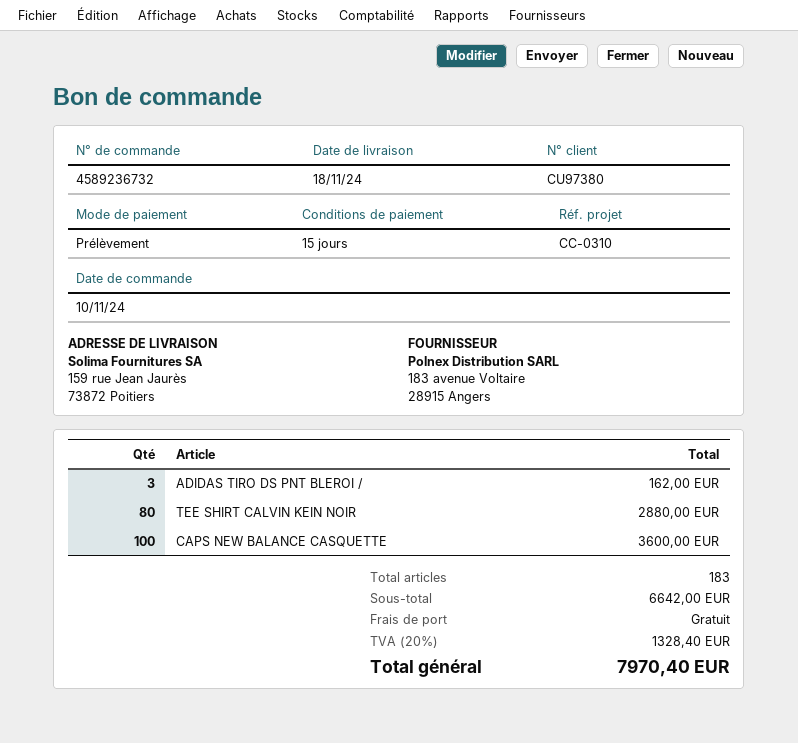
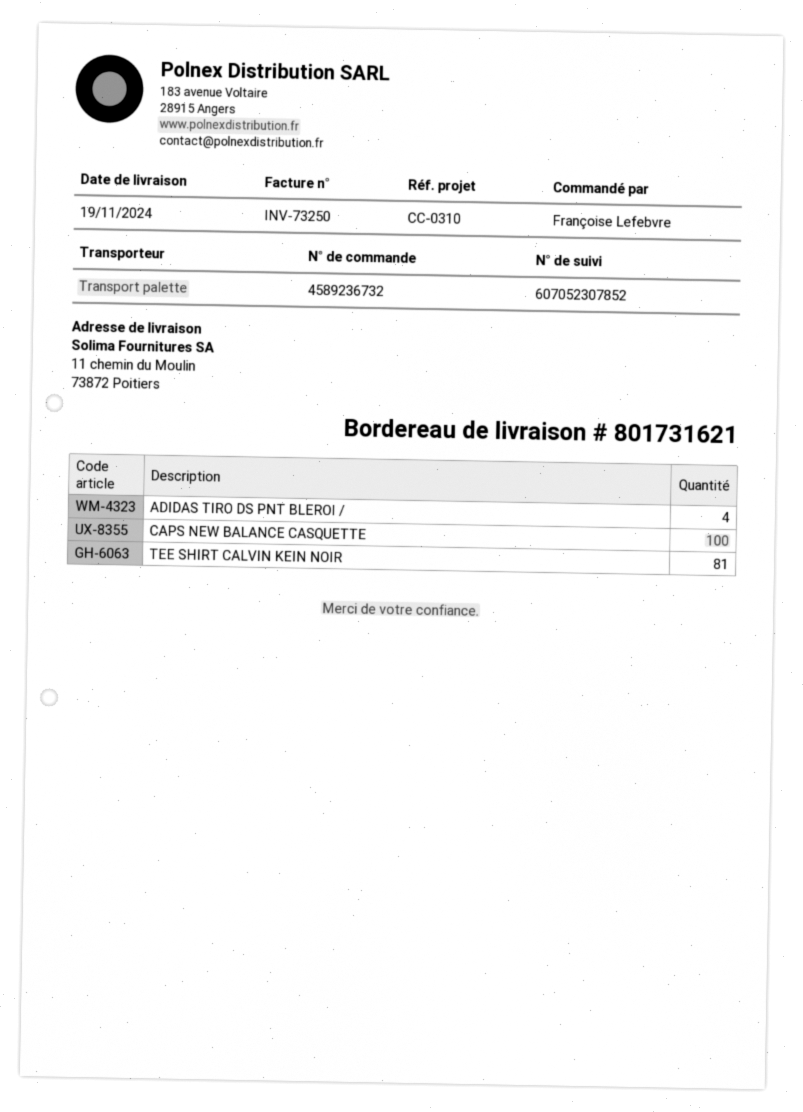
delivery date: 2024-11-18 -> 2024-11-19
ship to: 159 rue Jean Jaurès, 73872 Poitiers -> 11 chemin du Moulin, 73872 Poitiers
ADIDAS TIRO DS PNT BLEROI /: 3 -> 4
TEE SHIRT CALVIN KEIN NOIR: 80 -> 81

